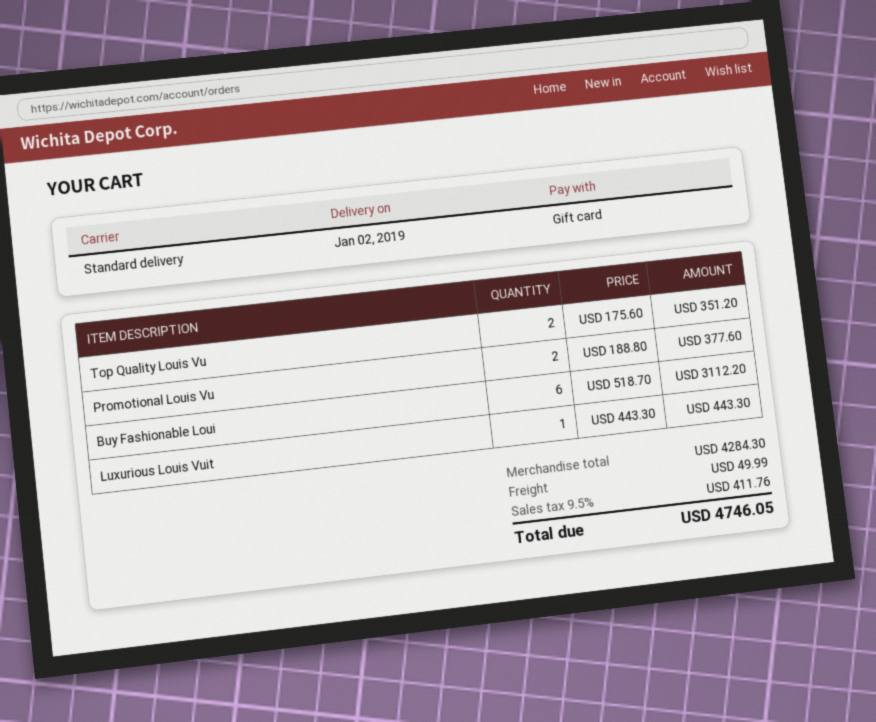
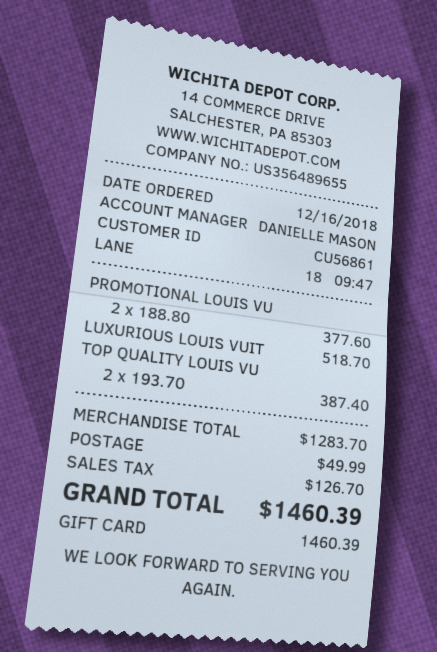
Top Quality Louis Vu: 2 x 175.60 = 351.20 -> 2 x 193.70 = 387.40
Buy Fashionable Loui: 6 x 518.70 = 3112.20 -> none
Luxurious Louis Vuit: 1 x 443.30 = 443.30 -> 1 x 518.70 = 518.70
subtotal: 4284.30 -> 1283.70
tax: 411.76 -> 126.70
total: 4746.05 -> 1460.39

